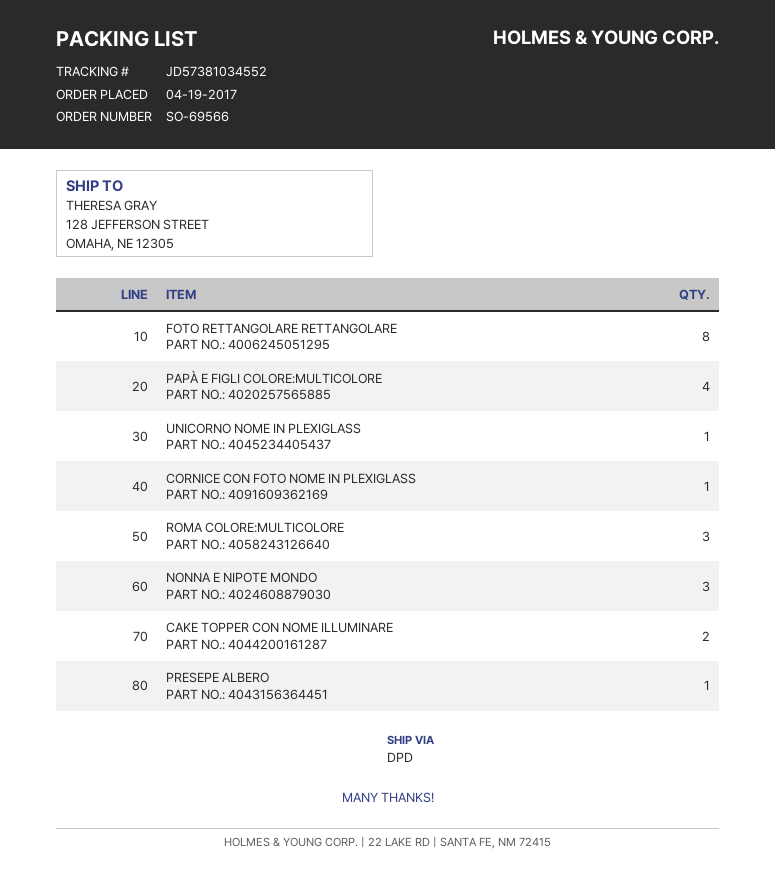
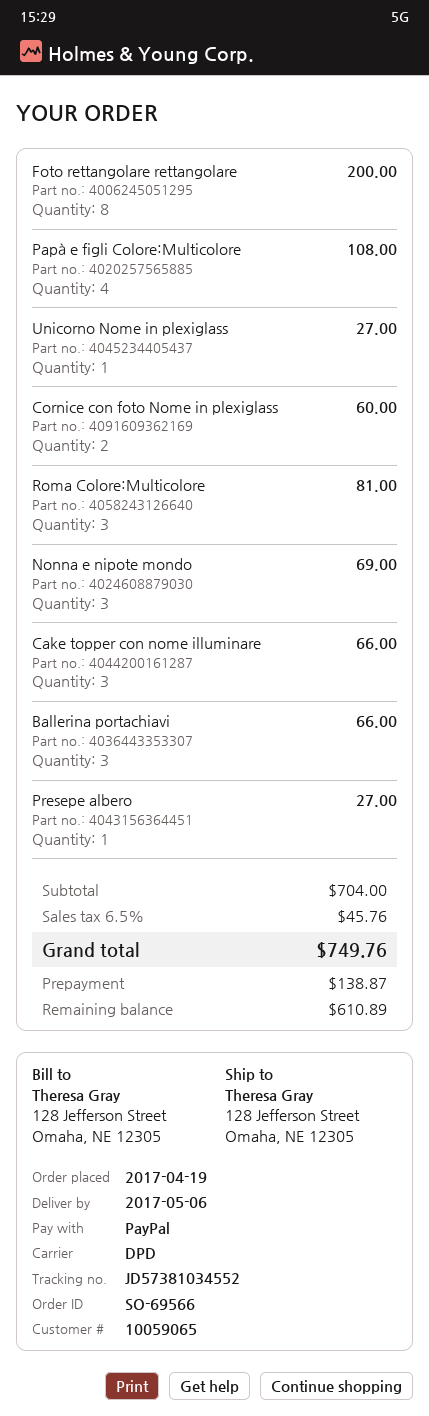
CORNICE CON FOTO NOME IN PLEXIGLASS: 1 -> 2
CAKE TOPPER CON NOME ILLUMINARE: 2 -> 3
Ballerina portachiavi: none -> 3

